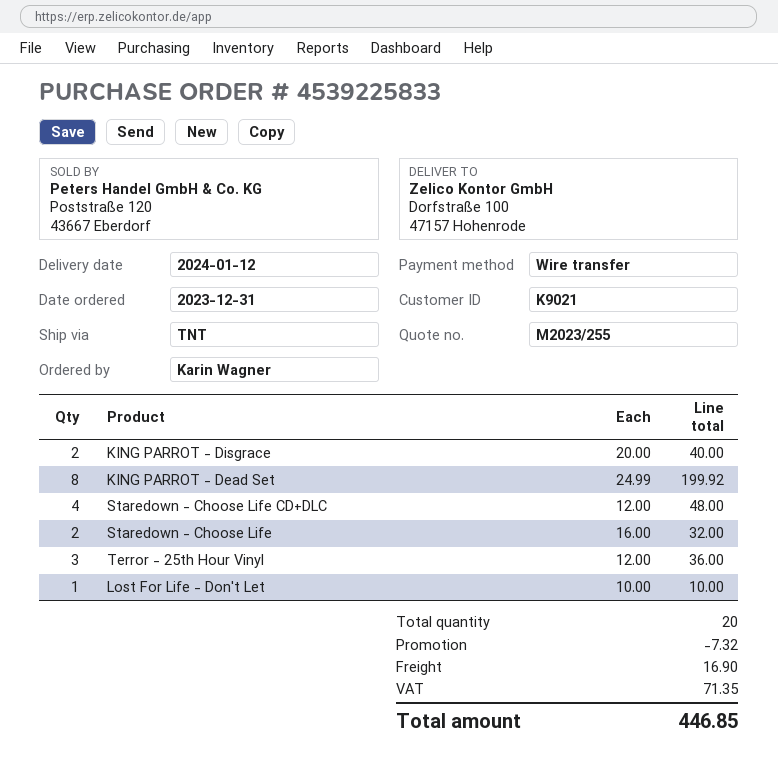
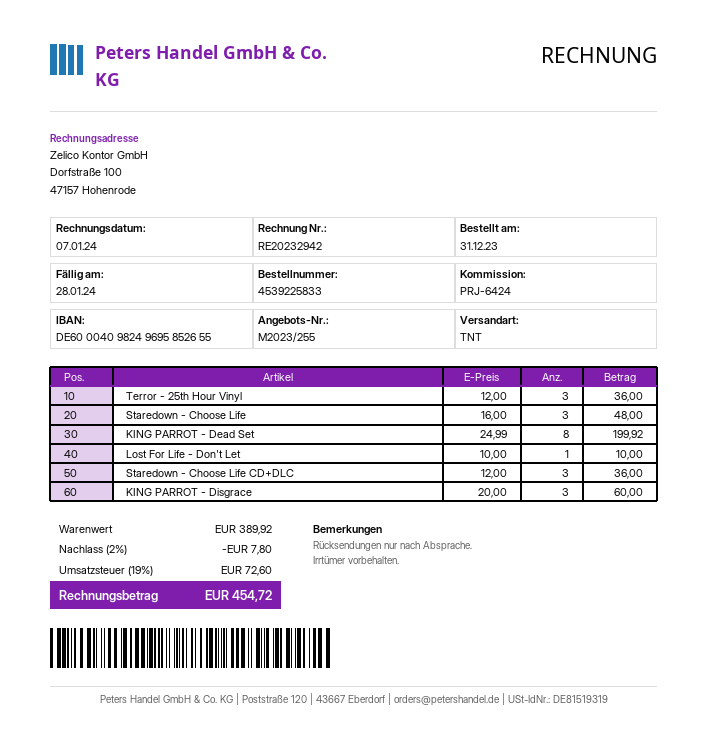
KING PARROT - Disgrace: 2 x 20.00 = 40.00 -> 3 x 20.00 = 60.00
Staredown - Choose Life CD+DLC: 4 x 12.00 = 48.00 -> 3 x 12.00 = 36.00
Staredown - Choose Life: 2 x 16.00 = 32.00 -> 3 x 16.00 = 48.00
discount: 7.32 -> 7.80
shipping: 16.90 -> none
tax: 71.35 -> 72.60
total: 446.85 -> 454.72

